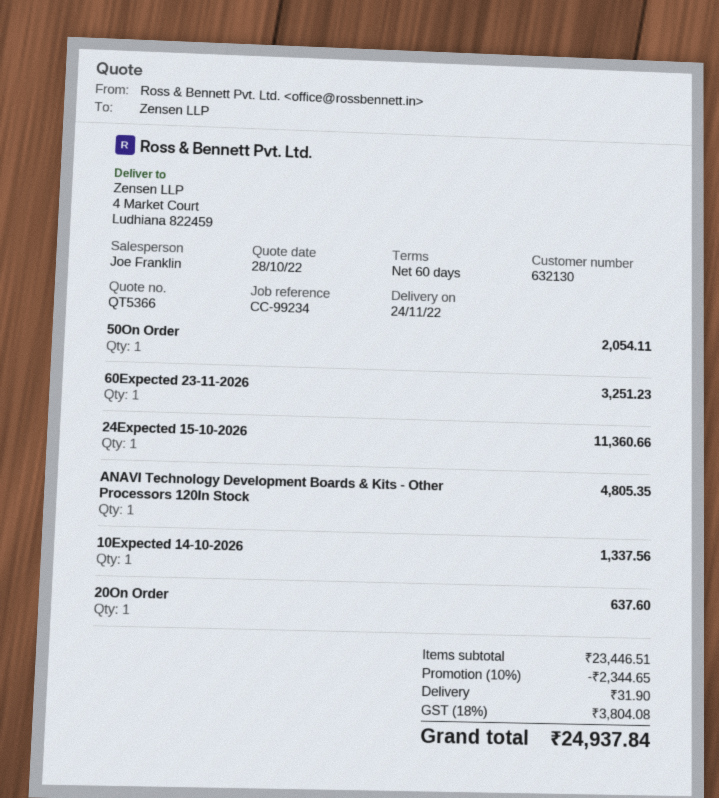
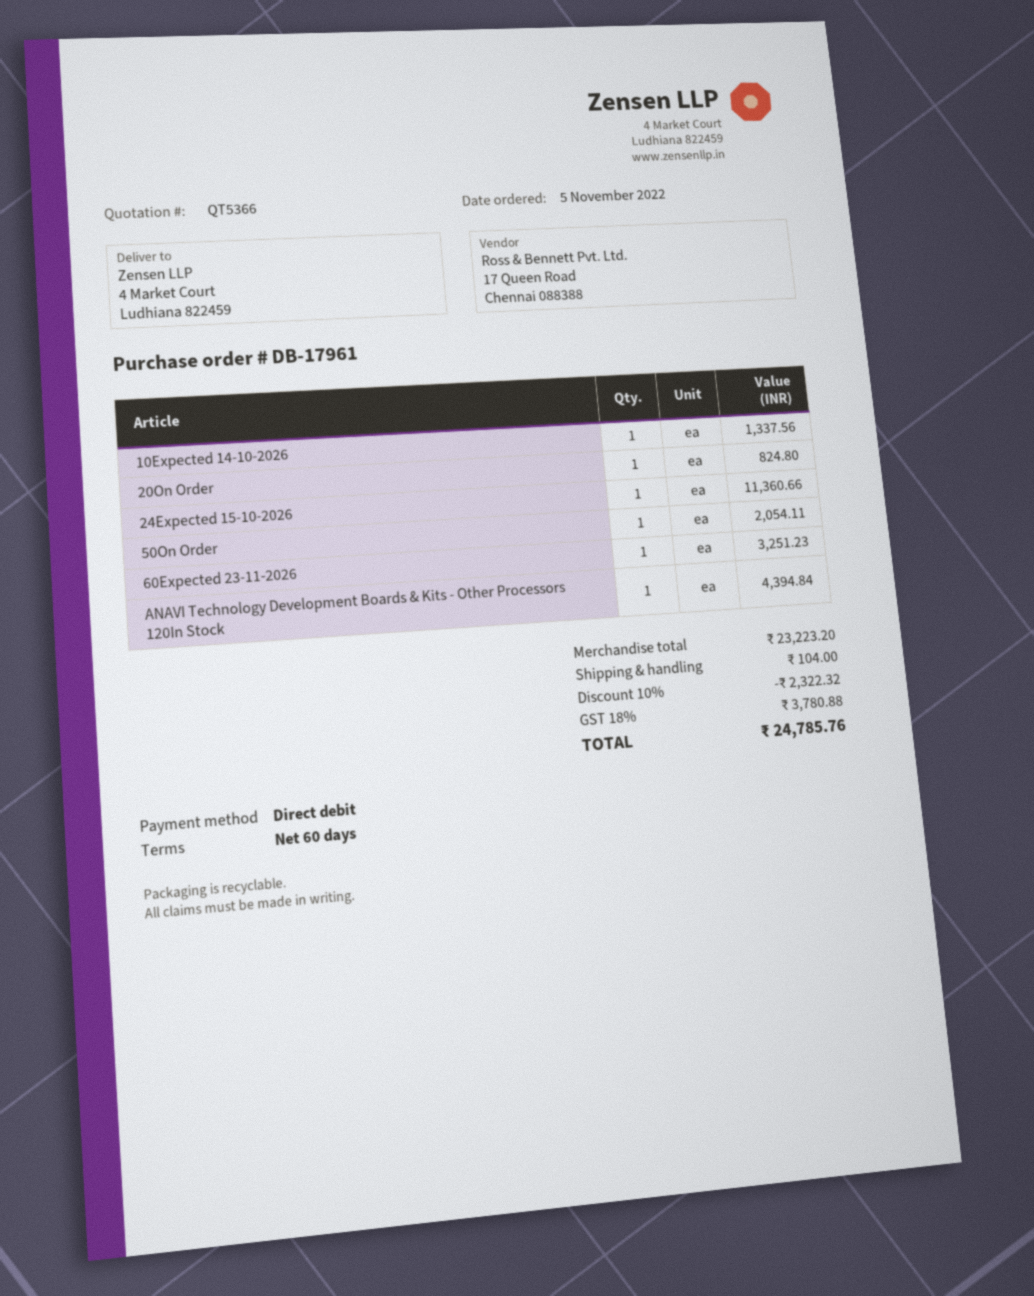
ANAVI Technology Development Boards & Kits - Other Processors 120In Stock: 1 for 4805.35 -> 1 for 4394.84
20On Order: 1 for 637.60 -> 1 for 824.80
subtotal: 23446.51 -> 23223.20
discount: 10% = 2344.65 -> 10% = 2322.32
shipping: 31.90 -> 104.00
tax: 18% = 3804.08 -> 18% = 3780.88
total: 24937.84 -> 24785.76

